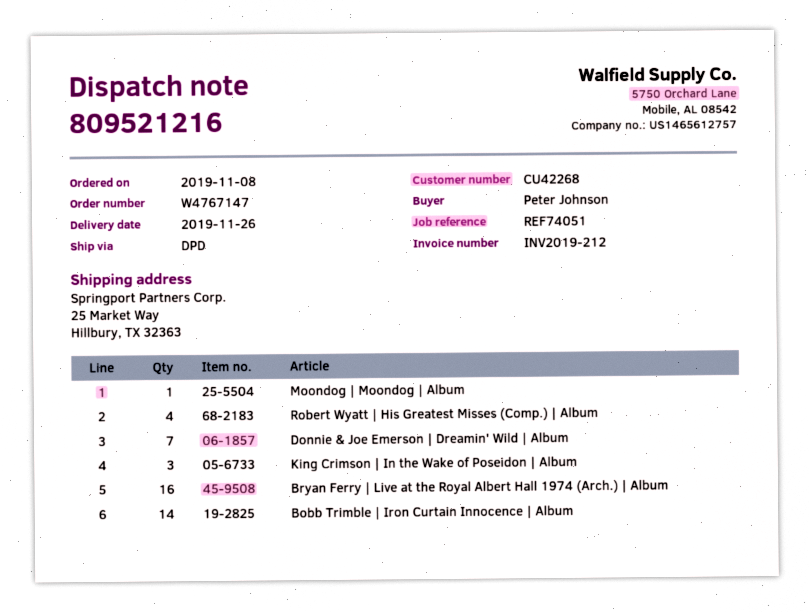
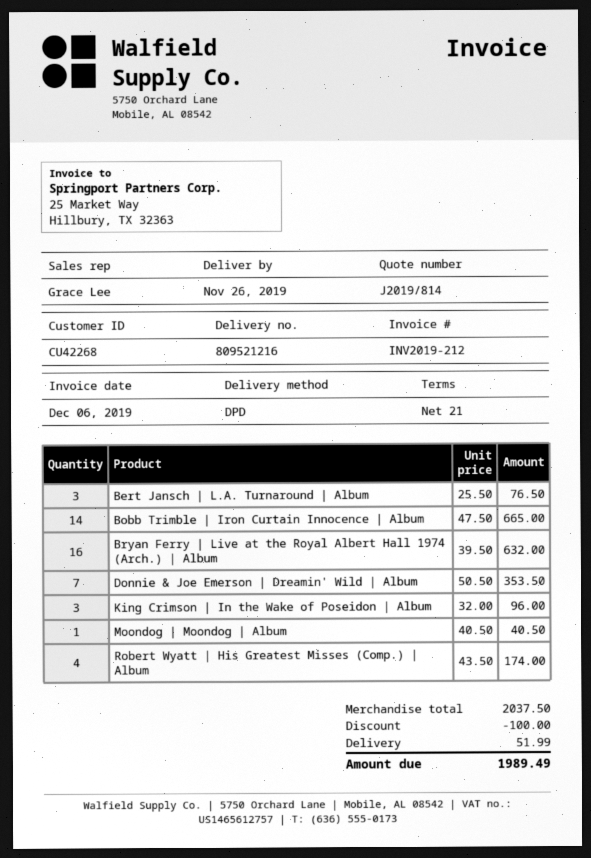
Bert Jansch | L.A. Turnaround | Album: none -> 3

